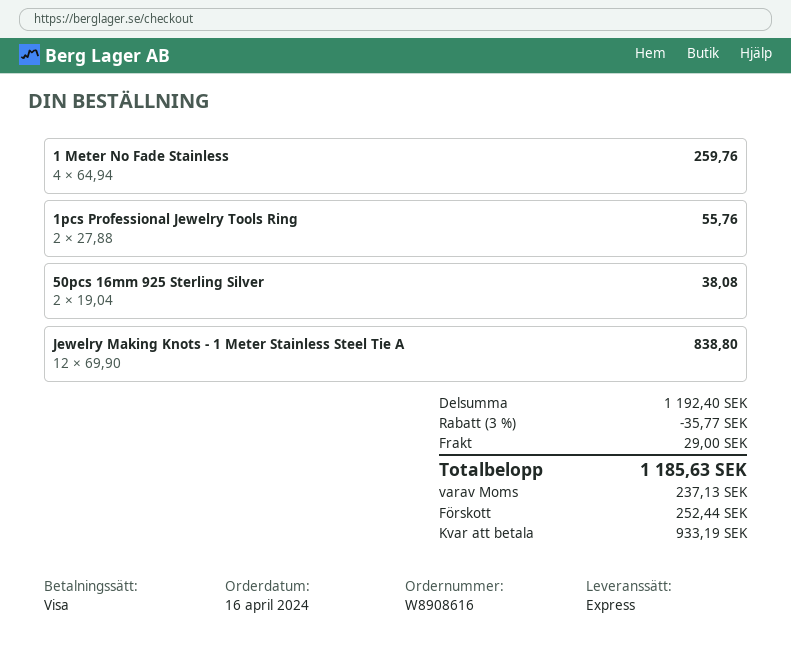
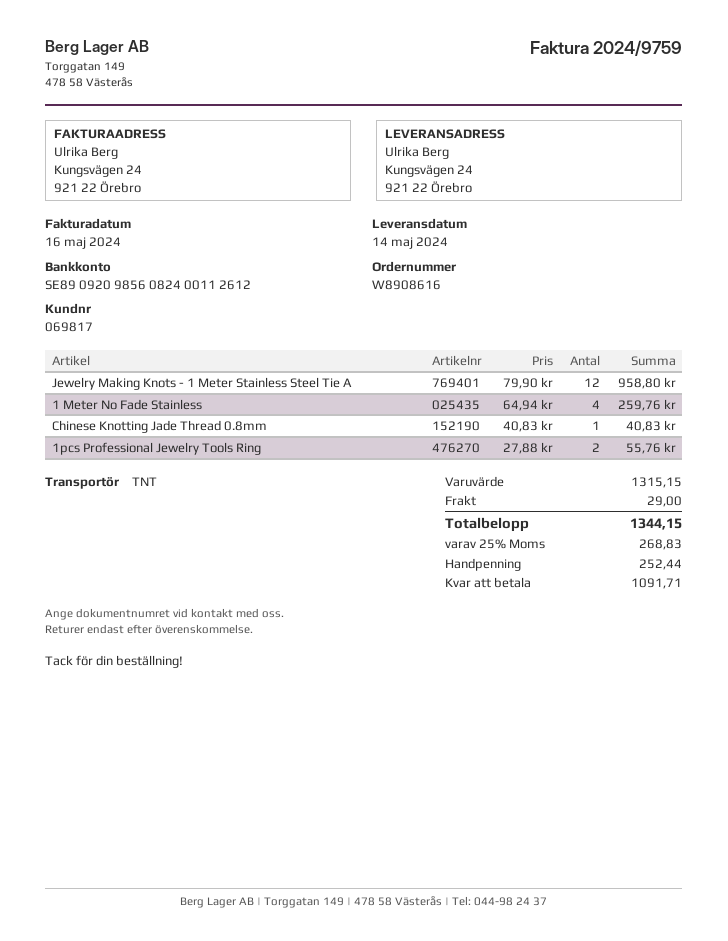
shipping method: express -> TNT
50pcs 16mm 925 Sterling Silver: 2 x 19.04 = 38.08 -> none
Jewelry Making Knots - 1 Meter Stainless Steel Tie A: 12 x 69.90 = 838.80 -> 12 x 79.90 = 958.80
Chinese Knotting Jade Thread 0.8mm: none -> 1 x 40.83 = 40.83
subtotal: 1192.40 -> 1315.15
discount: 3% = 35.77 -> none
tax: 237.13 -> 268.83
total: 1185.63 -> 1344.15
balance: 933.19 -> 1091.71

